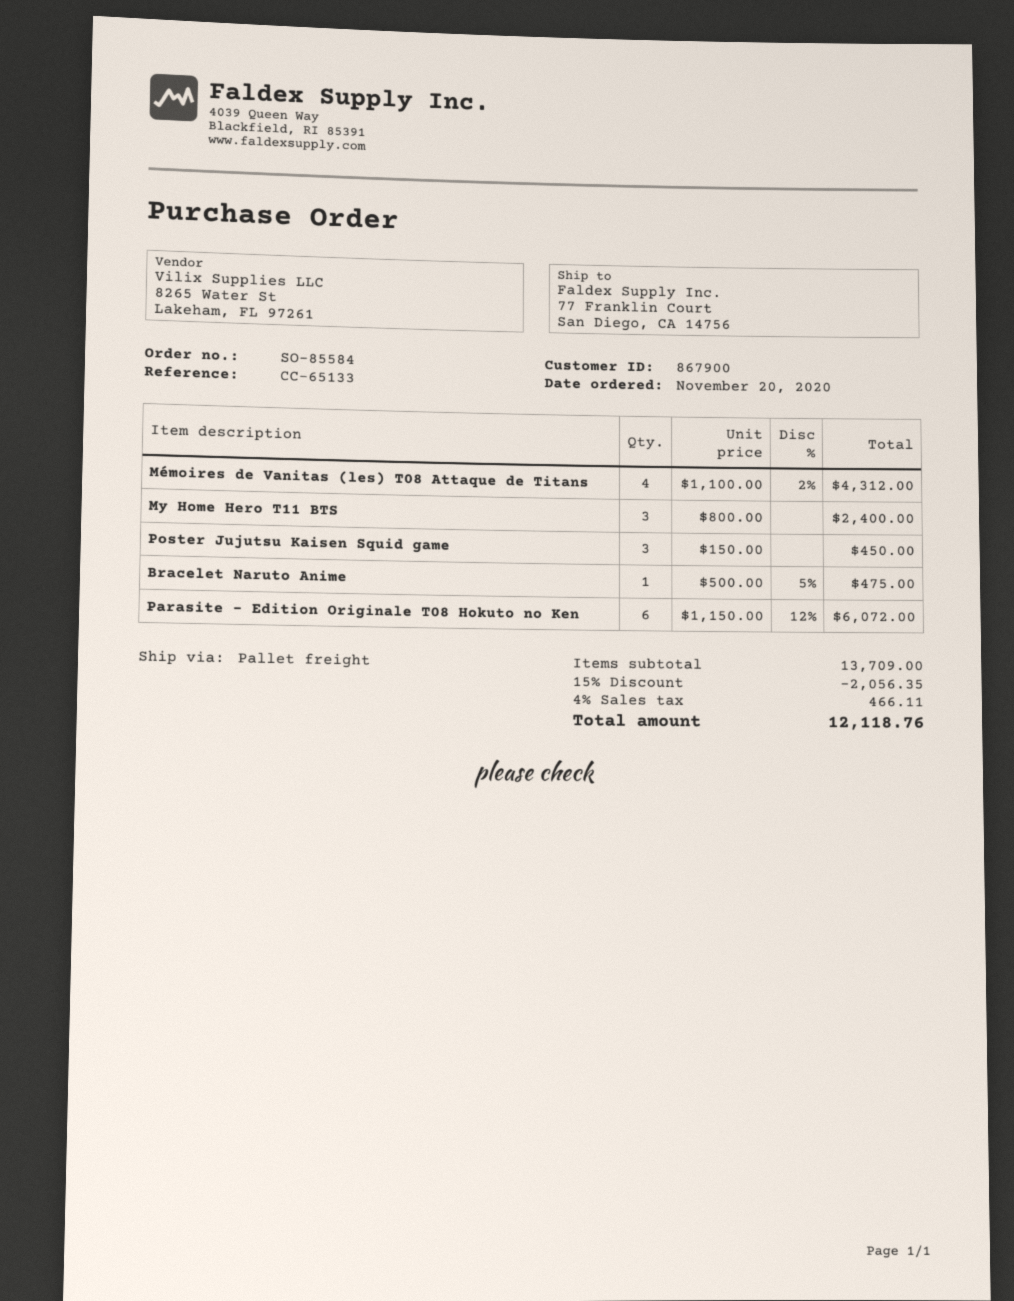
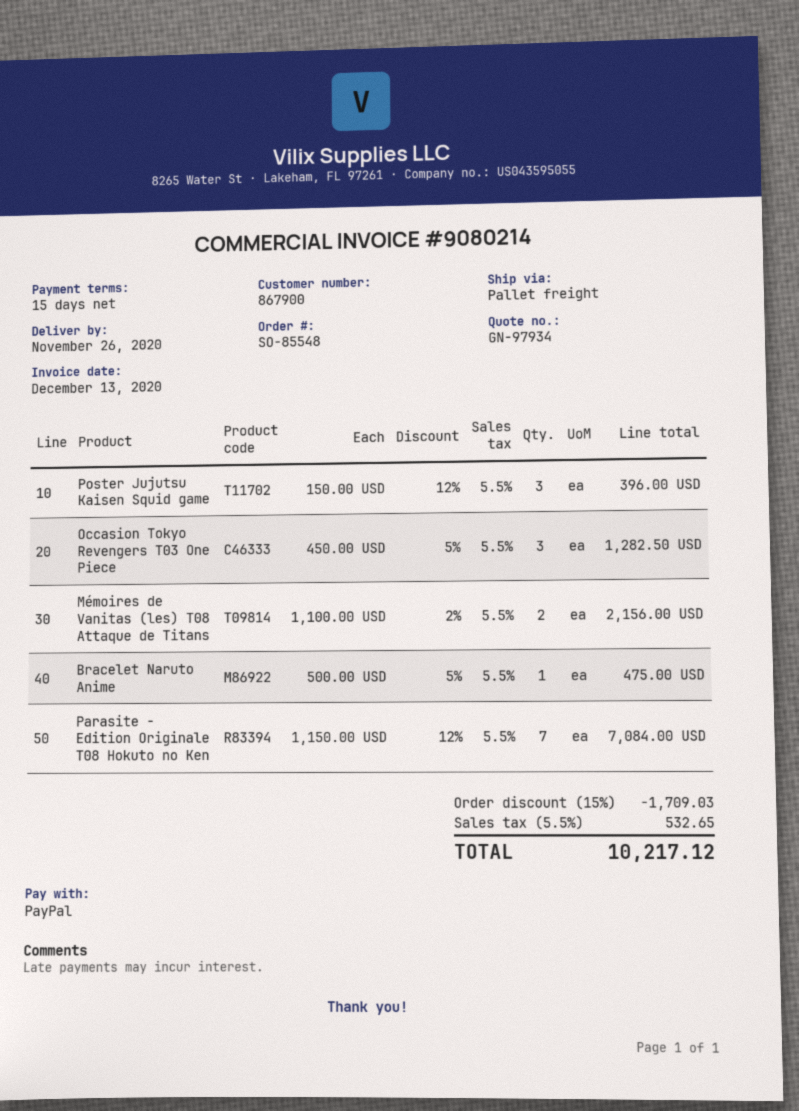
order number: SO-85584 -> SO-85548
Mémoires de Vanitas (les) T08 Attaque de Titans: 4 x 1100.00 - 2% = 4312.00 -> 2 x 1100.00 - 2% = 2156.00
My Home Hero T11 BTS: 3 x 800.00 = 2400.00 -> none
Poster Jujutsu Kaisen Squid game: 3 x 150.00 = 450.00 -> 3 x 150.00 - 12% = 396.00
Parasite - Edition Originale T08 Hokuto no Ken: 6 x 1150.00 - 12% = 6072.00 -> 7 x 1150.00 - 12% = 7084.00
Occasion Tokyo Revengers T03 One Piece: none -> 3 x 450.00 - 5% = 1282.50
discount: 15% = 2056.35 -> 15% = 1709.03
tax: 4% = 466.11 -> 5.5% = 532.65
total: 12118.76 -> 10217.12

